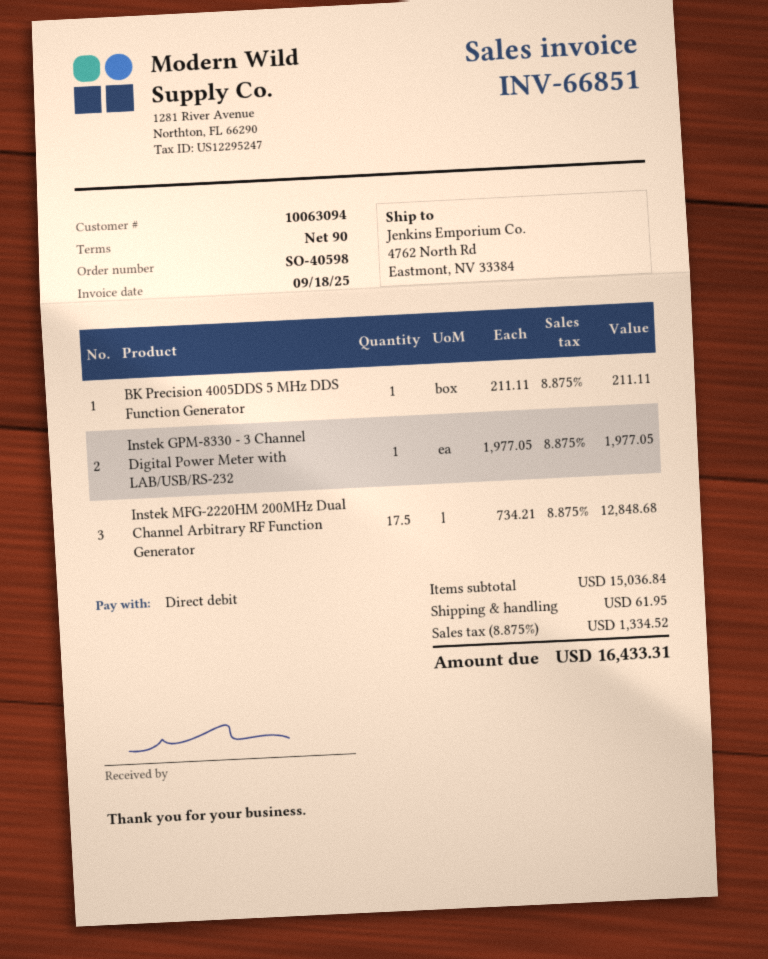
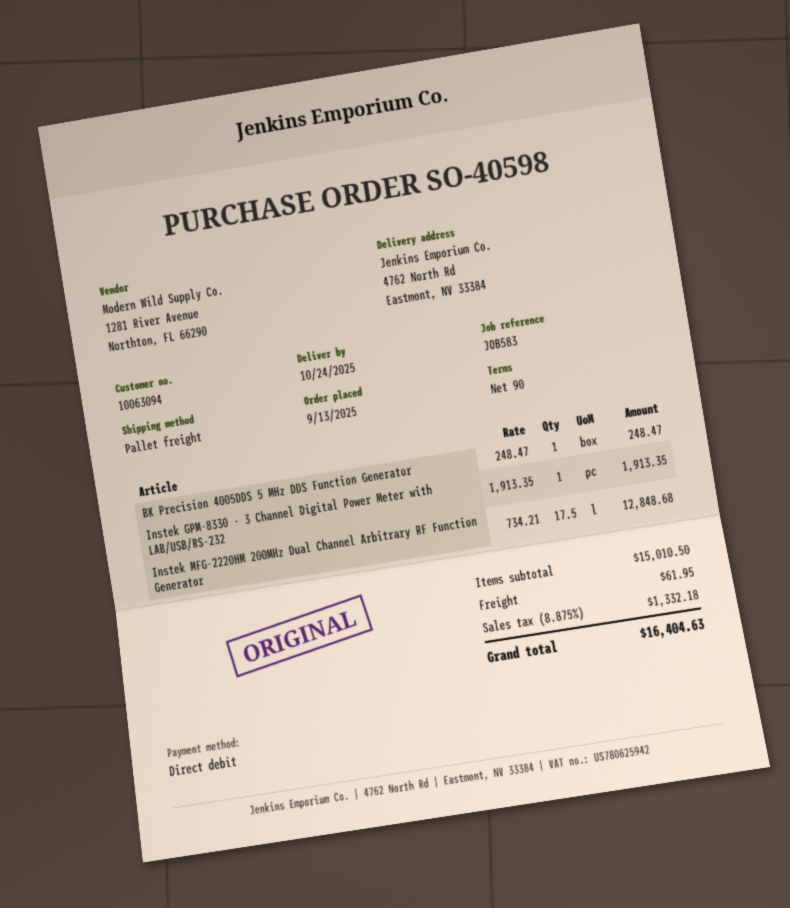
BK Precision 4005DDS 5 MHz DDS Function Generator: 1 x 211.11 = 211.11 -> 1 x 248.47 = 248.47
Instek GPM-8330 - 3 Channel Digital Power Meter with LAB/USB/RS-232: 1 x 1977.05 = 1977.05 -> 1 x 1913.35 = 1913.35
subtotal: 15036.84 -> 15010.50
tax: 8.875% = 1334.52 -> 8.875% = 1332.18
total: 16433.31 -> 16404.63

